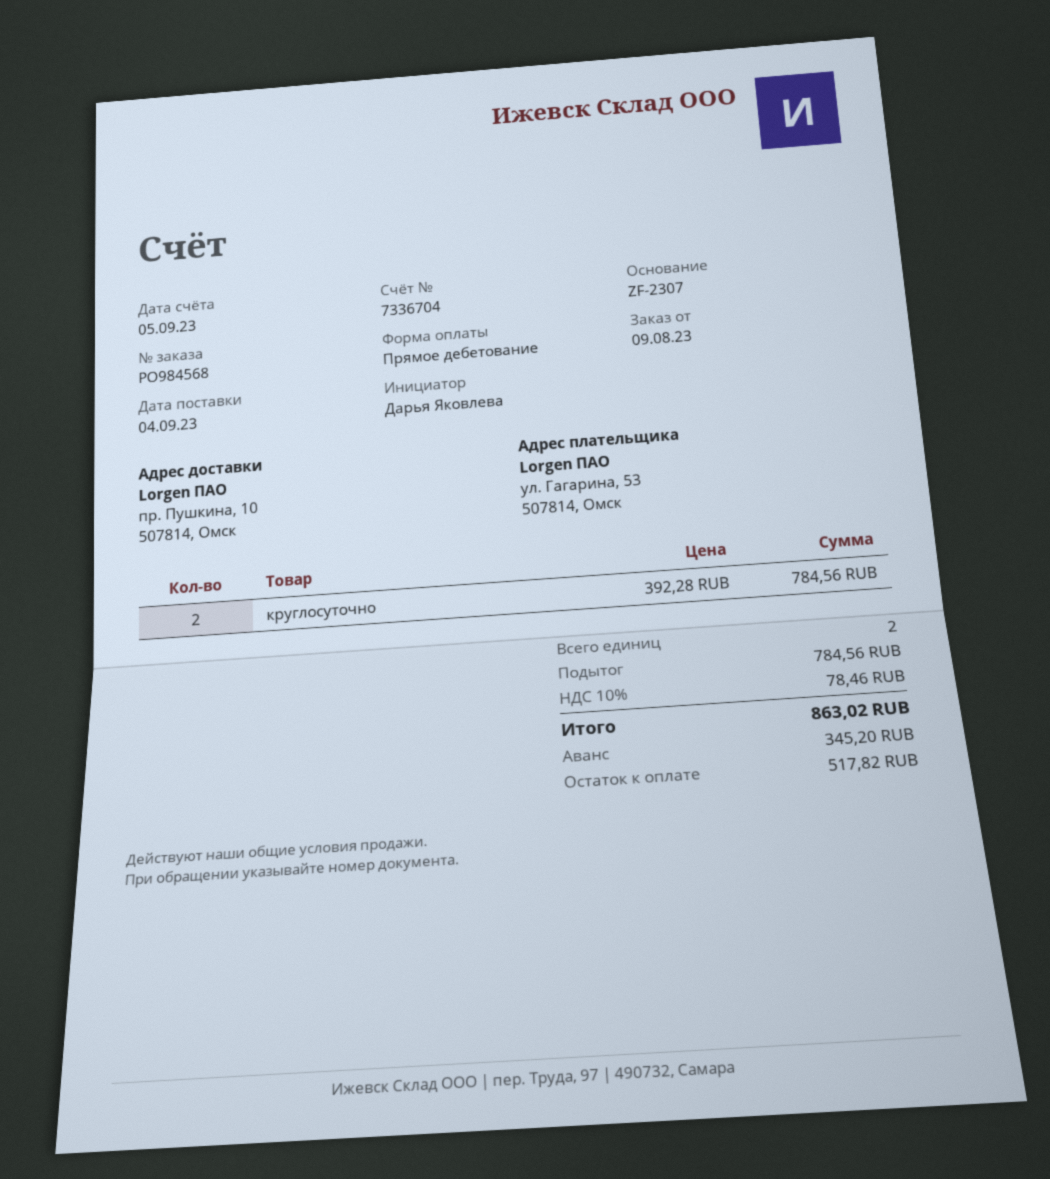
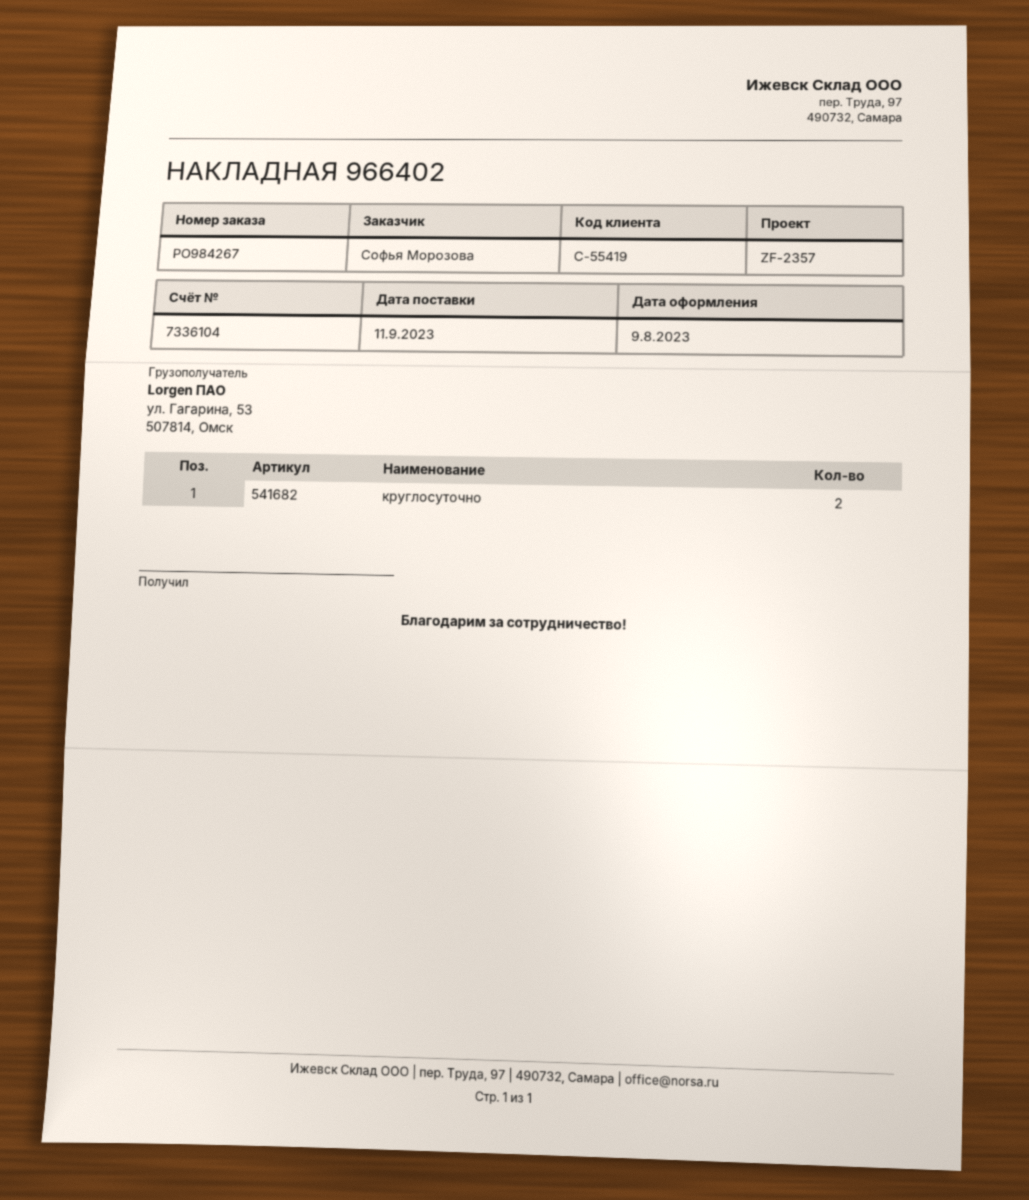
order number: PO984568 -> PO984267
delivery date: 2023-09-04 -> 2023-09-11
invoice number: 7336704 -> 7336104
reference: ZF-2307 -> ZF-2357
ordered by: Дарья Яковлева -> Софья Морозова
ship to: пр. Пушкина, 10, 507814, Омск -> ул. Гагарина, 53, 507814, Омск

